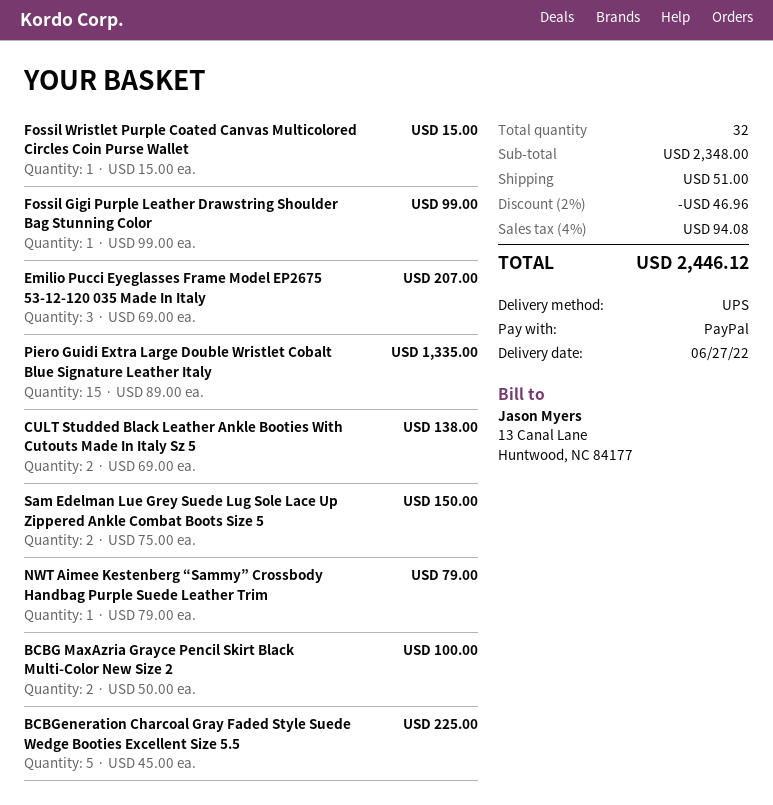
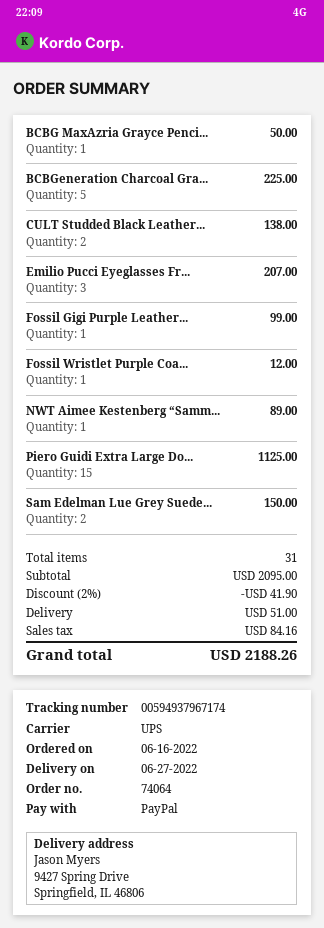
Fossil Wristlet Purple Coated Canvas Multicolored Circles Coin Purse Wallet: 1 for 15.00 -> 1 for 12.00
Piero Guidi Extra Large Double Wristlet Cobalt Blue Signature Leather Italy: 15 for 1335.00 -> 15 for 1125.00
NWT Aimee Kestenberg “Sammy” Crossbody Handbag Purple Suede Leather Trim: 1 for 79.00 -> 1 for 89.00
BCBG MaxAzria Grayce Pencil Skirt Black Multi-Color New Size 2: 2 for 100.00 -> 1 for 50.00
total quantity: 32 -> 31
subtotal: 2348.00 -> 2095.00
discount: 2% = 46.96 -> 2% = 41.90
tax: 94.08 -> 84.16
total: 2446.12 -> 2188.26

